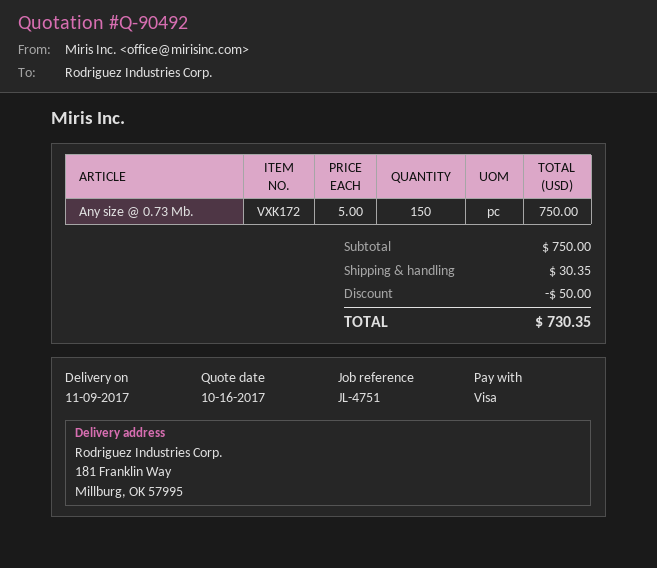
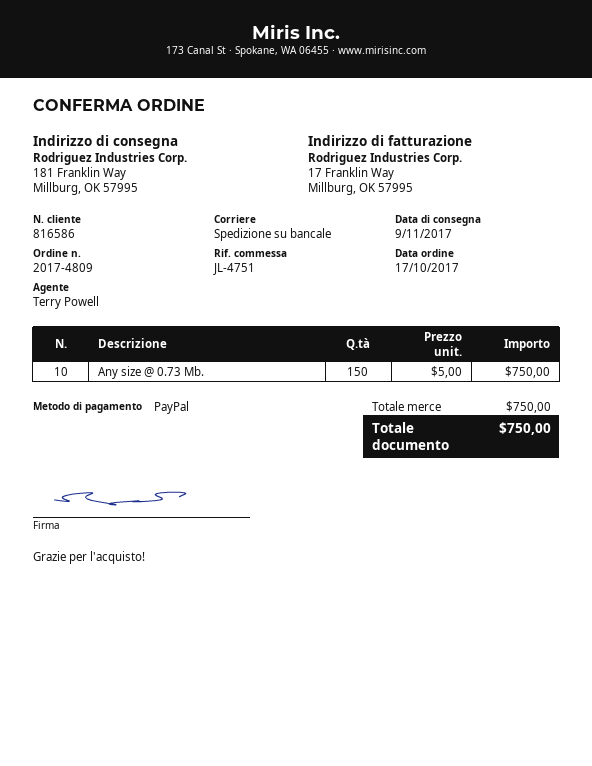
payment method: Visa -> PayPal
discount: 50.00 -> none
shipping: 30.35 -> none
total: 730.35 -> 750.00

